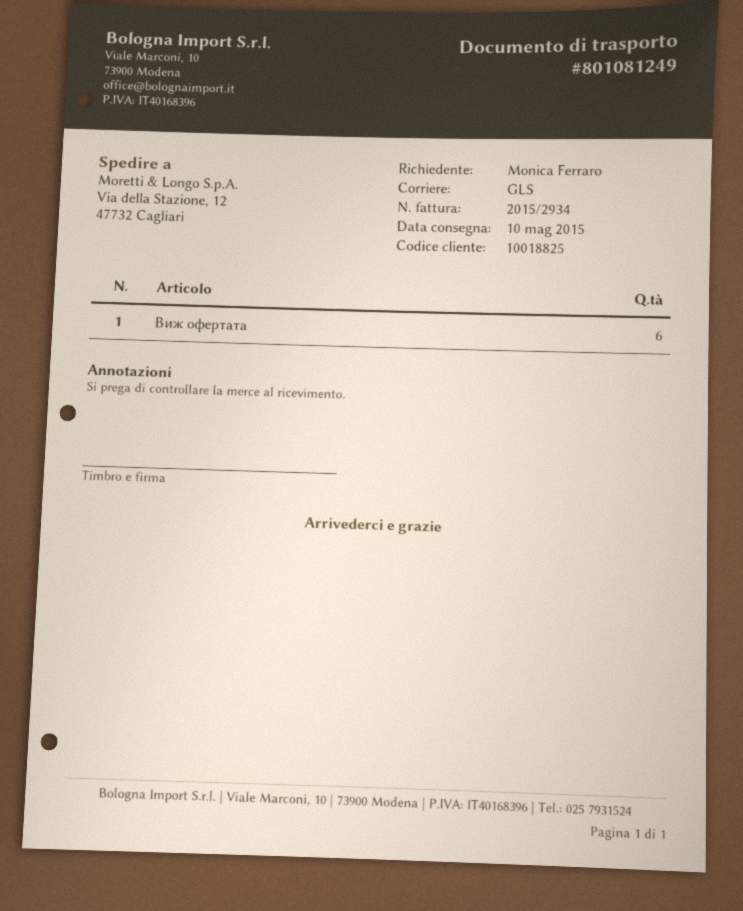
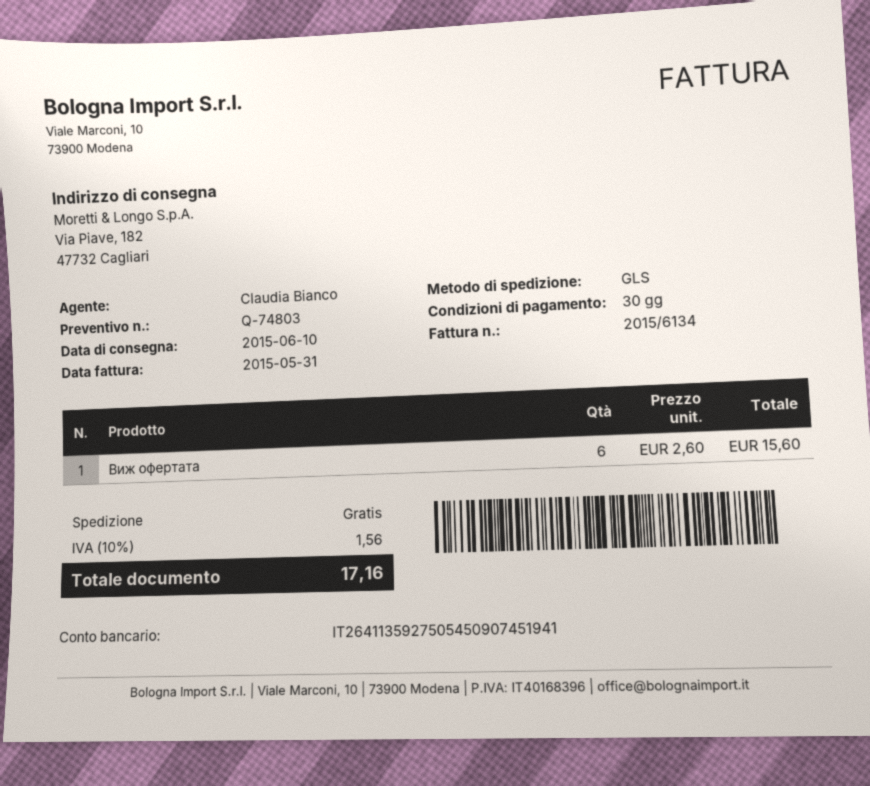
delivery date: 2015-05-10 -> 2015-06-10
invoice number: 2015/2934 -> 2015/6134
ship to: Via della Stazione, 12, 47732 Cagliari -> Via Piave, 182, 47732 Cagliari

